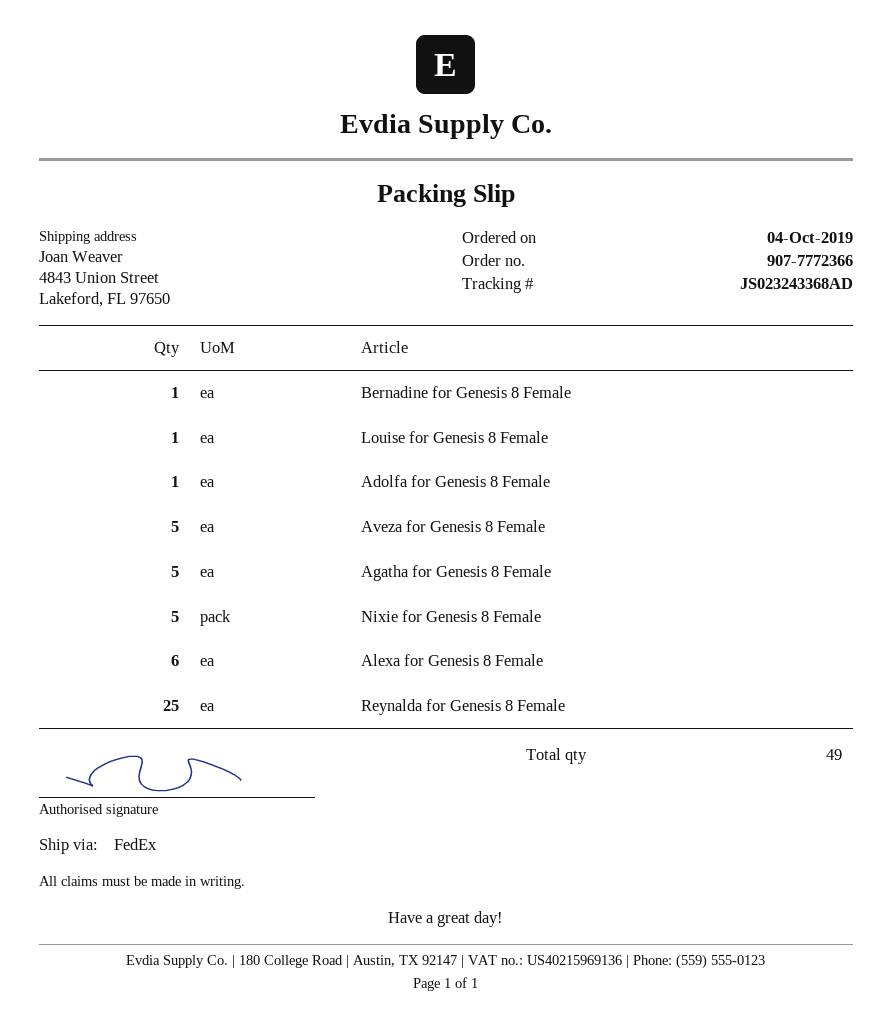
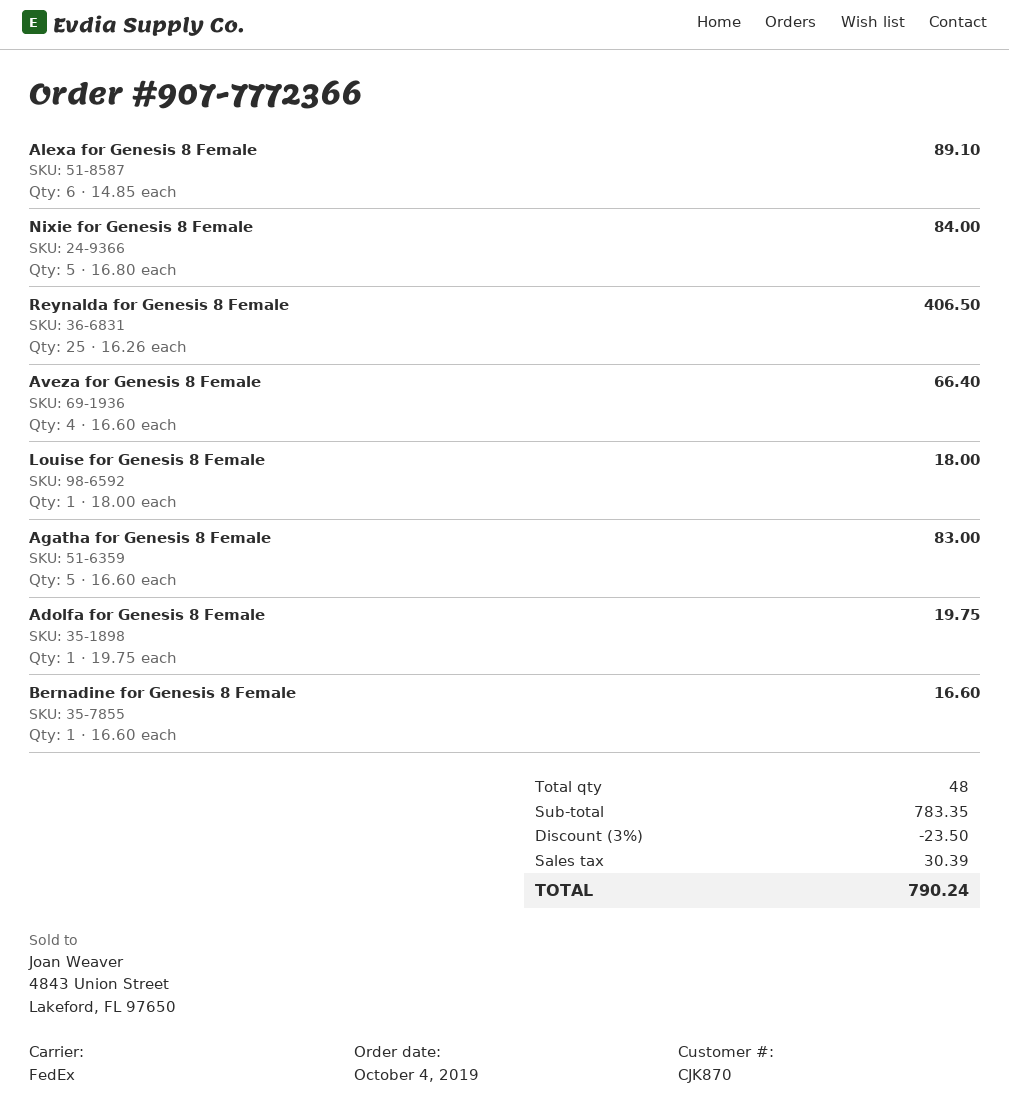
Aveza for Genesis 8 Female: 5 -> 4
total quantity: 49 -> 48

